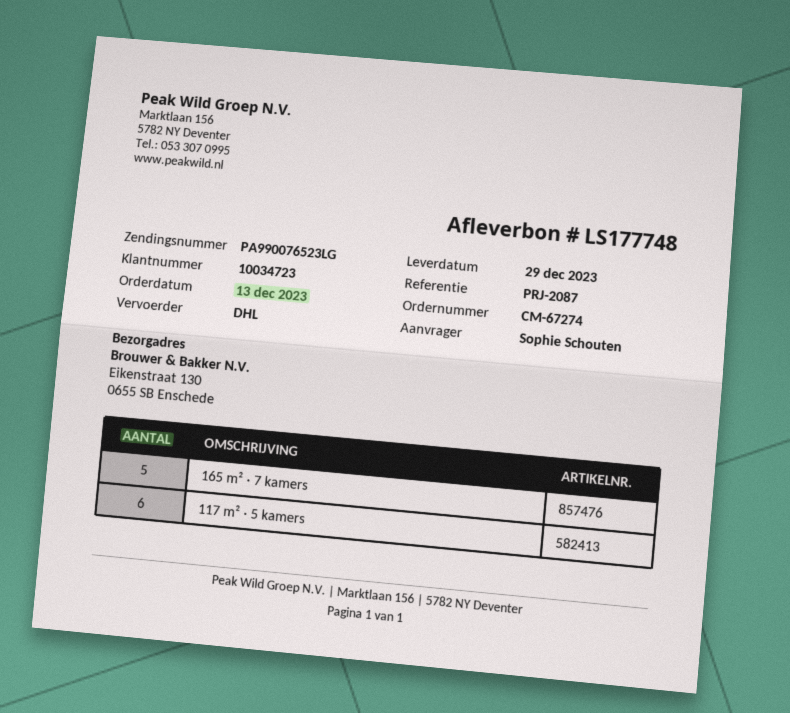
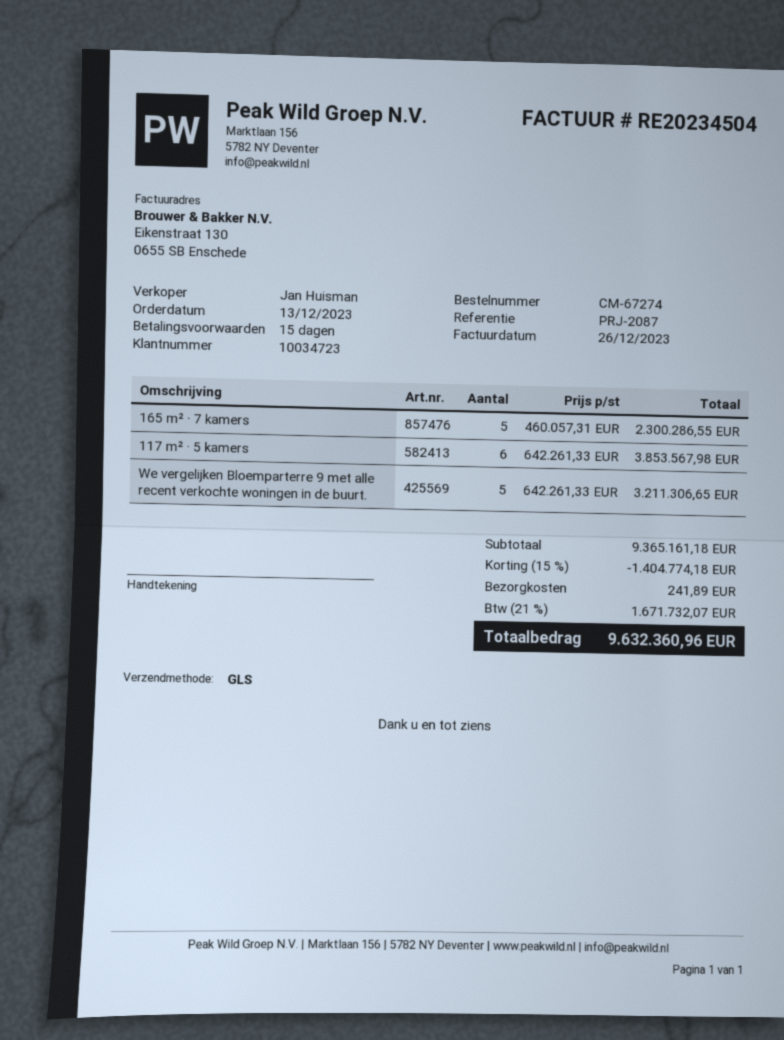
shipping method: DHL -> GLS
We vergelijken Bloemparterre 9 met alle recent verkochte woningen in de buurt.: none -> 5

